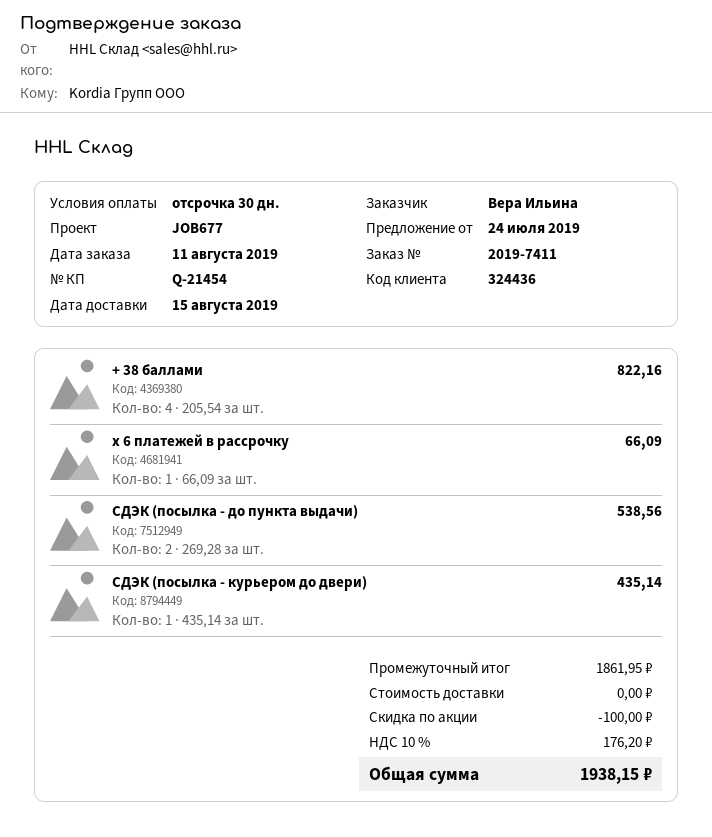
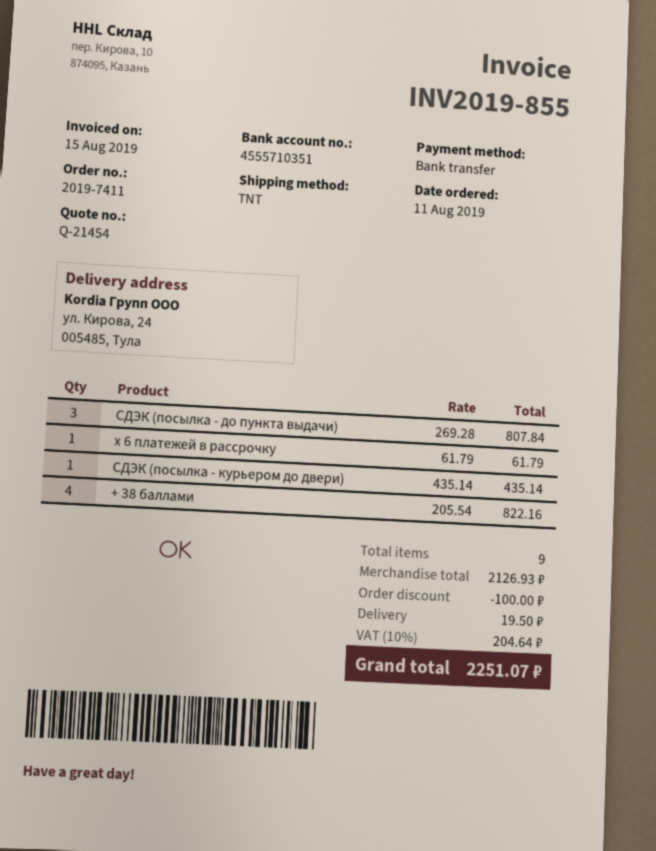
х 6 платежей в рассрочку: 1 x 66.09 = 66.09 -> 1 x 61.79 = 61.79
СДЭК (посылка - до пункта выдачи): 2 x 269.28 = 538.56 -> 3 x 269.28 = 807.84
subtotal: 1861.95 -> 2126.93
shipping: 0.00 -> 19.50
tax: 10% = 176.20 -> 10% = 204.64
total: 1938.15 -> 2251.07

